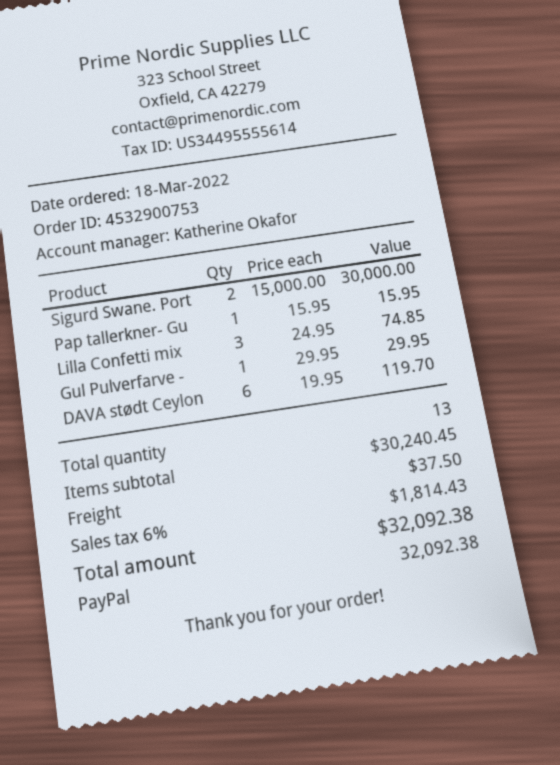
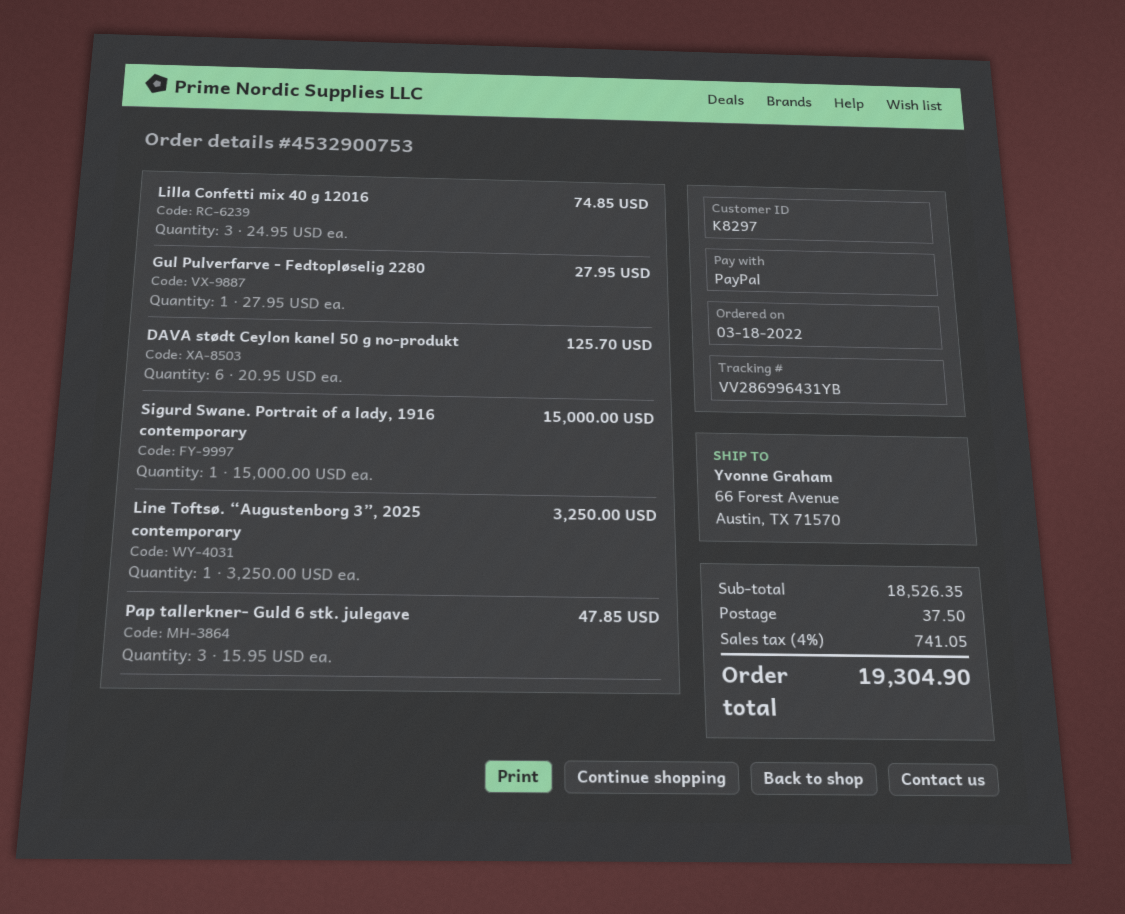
Sigurd Swane. Port: 2 x 15000.00 = 30000.00 -> 1 x 15000.00 = 15000.00
Pap tallerkner- Gu: 1 x 15.95 = 15.95 -> 3 x 15.95 = 47.85
Gul Pulverfarve -: 1 x 29.95 = 29.95 -> 1 x 27.95 = 27.95
DAVA stødt Ceylon: 6 x 19.95 = 119.70 -> 6 x 20.95 = 125.70
Line Toftsø. “Augustenborg 3”, 2025 contemporary: none -> 1 x 3250.00 = 3250.00
subtotal: 30240.45 -> 18526.35
tax: 6% = 1814.43 -> 4% = 741.05
total: 32092.38 -> 19304.90

